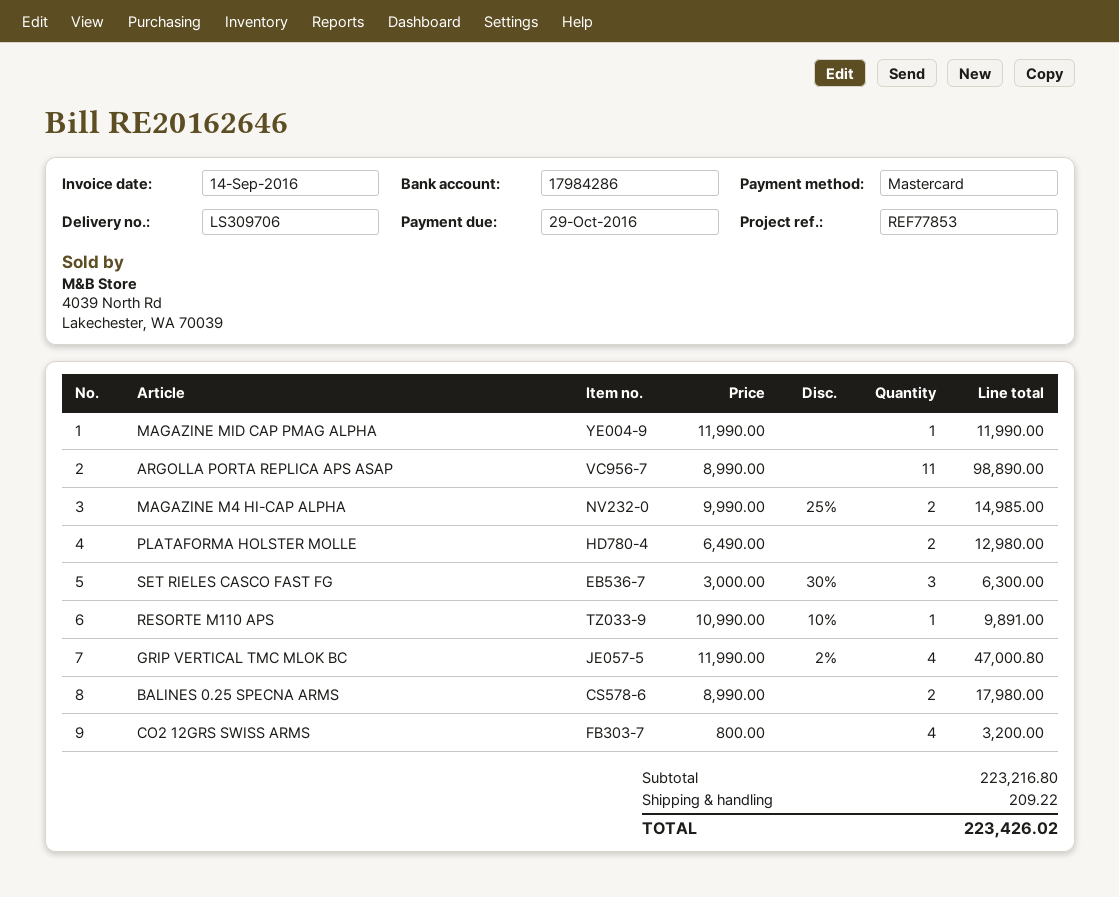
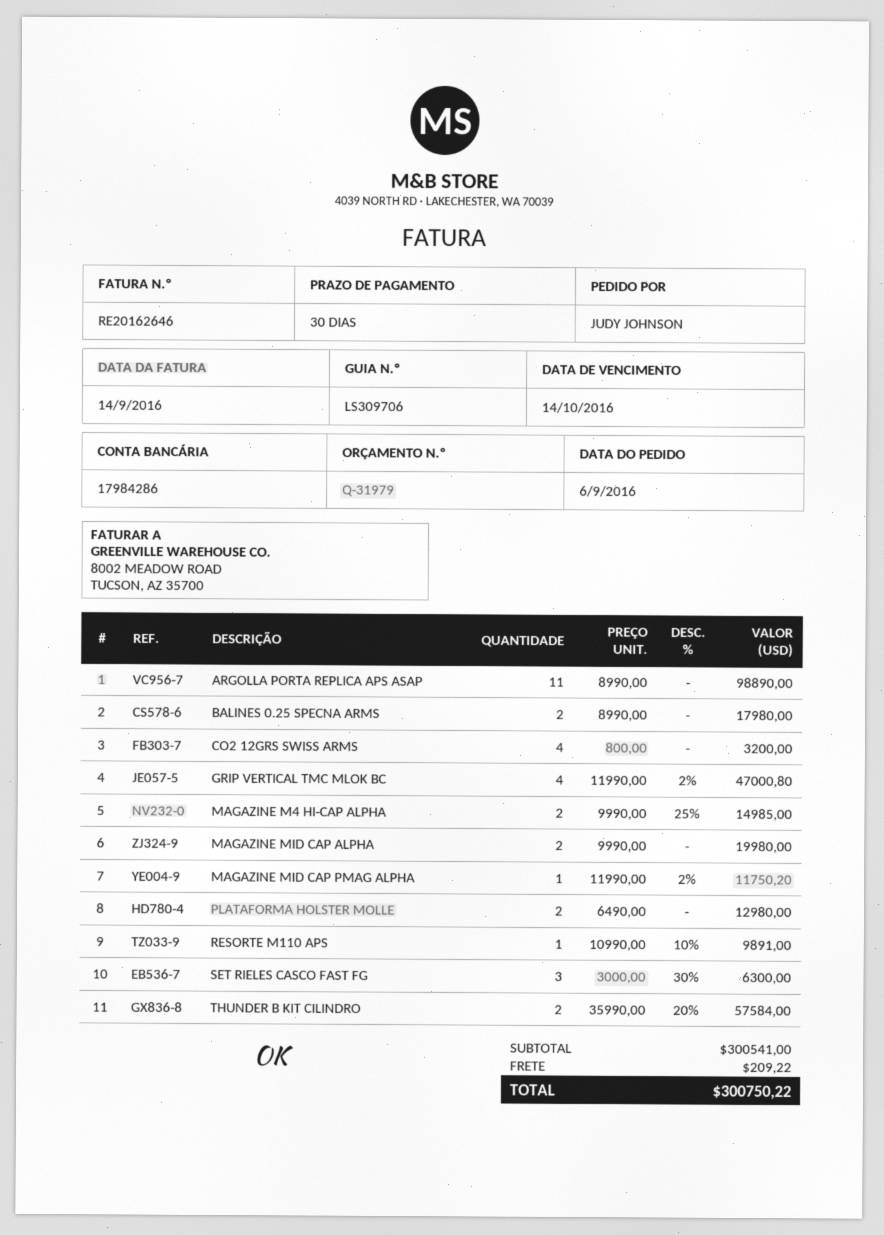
due date: 2016-10-29 -> 2016-10-14
MAGAZINE MID CAP PMAG ALPHA: 1 x 11990.00 = 11990.00 -> 1 x 11990.00 - 2% = 11750.20
MAGAZINE MID CAP ALPHA: none -> 2 x 9990.00 = 19980.00
THUNDER B KIT CILINDRO: none -> 2 x 35990.00 - 20% = 57584.00
subtotal: 223216.80 -> 300541.00
total: 223426.02 -> 300750.22

